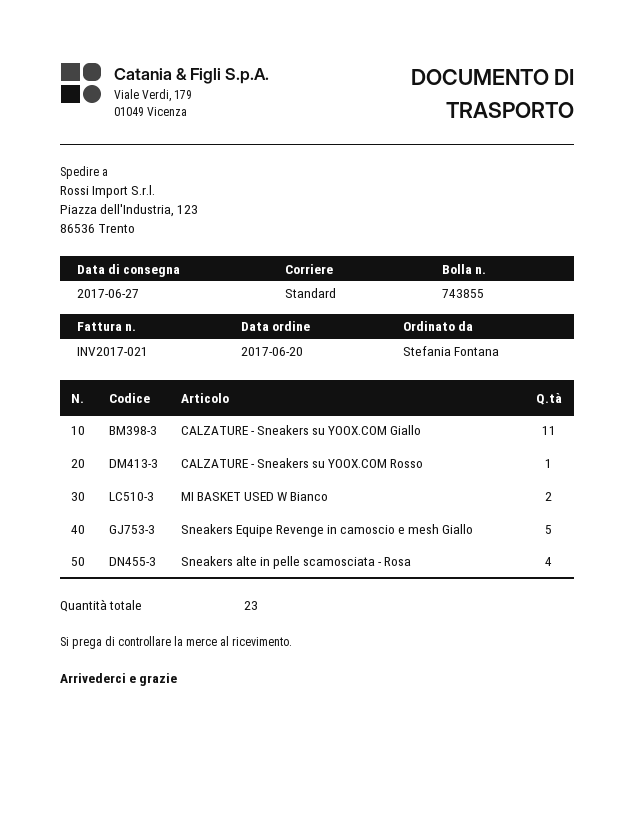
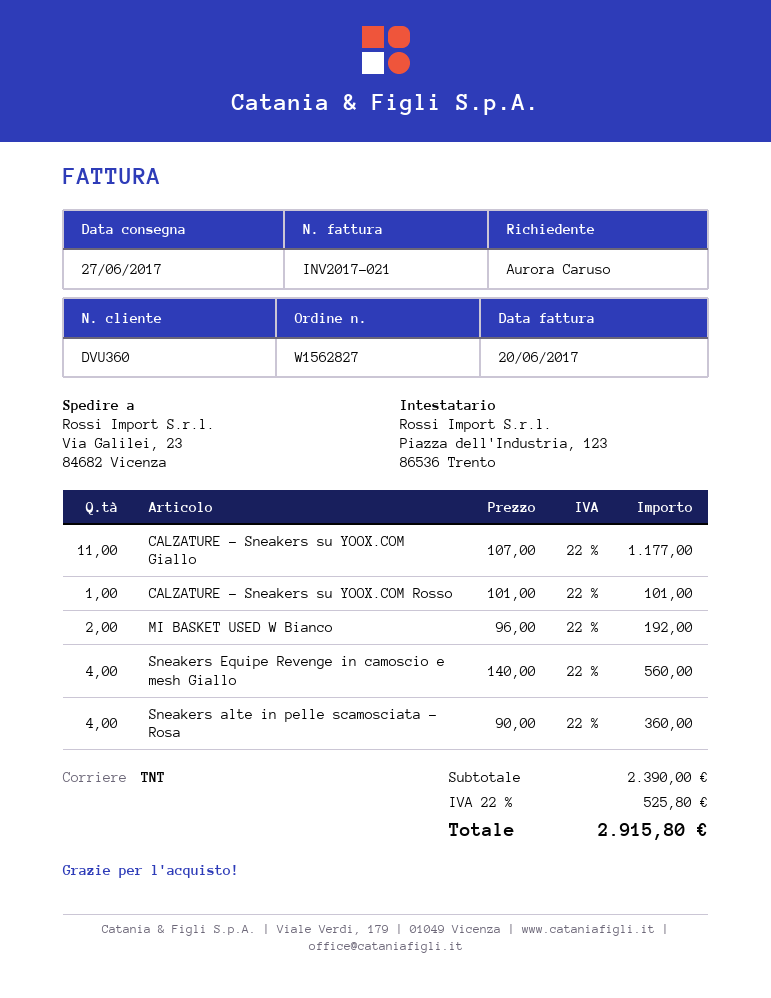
ordered by: Stefania Fontana -> Aurora Caruso
shipping method: standard -> TNT
ship to: Piazza dell'Industria, 123, 86536 Trento -> Via Galilei, 23, 84682 Vicenza
Sneakers Equipe Revenge in camoscio e mesh Giallo: 5 -> 4

